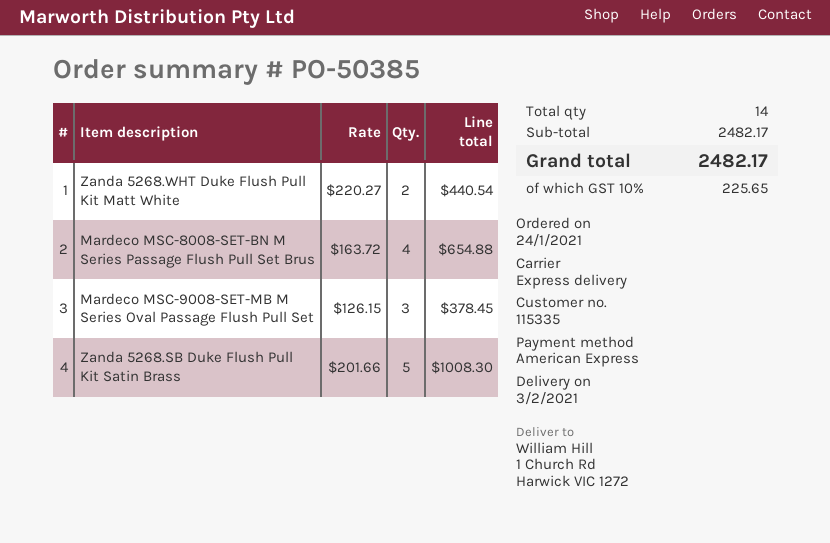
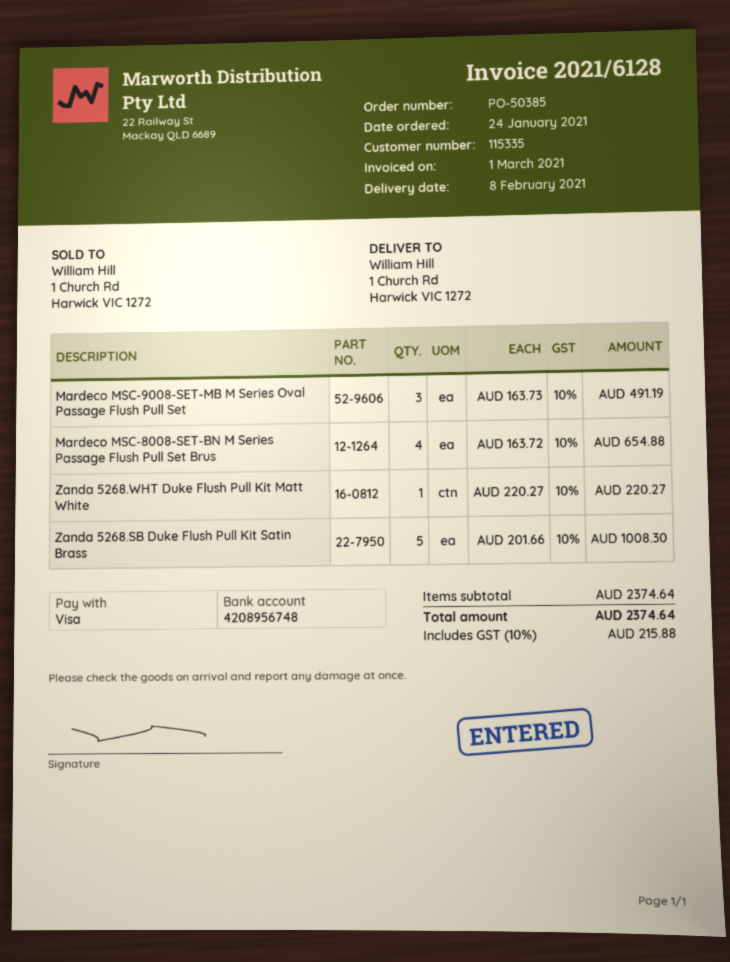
delivery date: 2021-02-03 -> 2021-02-08
payment method: American Express -> Visa
Zanda 5268.WHT Duke Flush Pull Kit Matt White: 2 x 220.27 = 440.54 -> 1 x 220.27 = 220.27
Mardeco MSC-9008-SET-MB M Series Oval Passage Flush Pull Set: 3 x 126.15 = 378.45 -> 3 x 163.73 = 491.19
subtotal: 2482.17 -> 2374.64
tax: 10% = 225.65 -> 10% = 215.88
total: 2482.17 -> 2374.64

